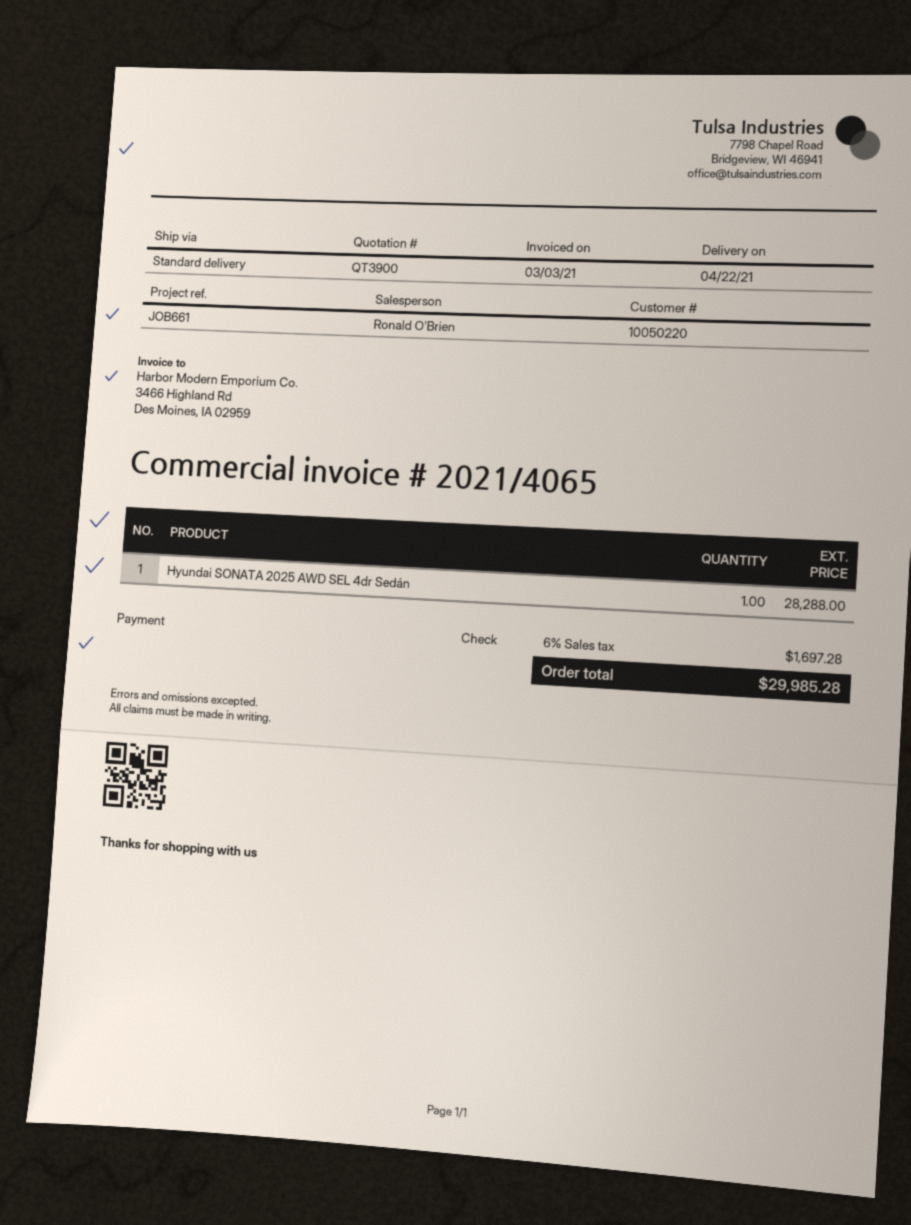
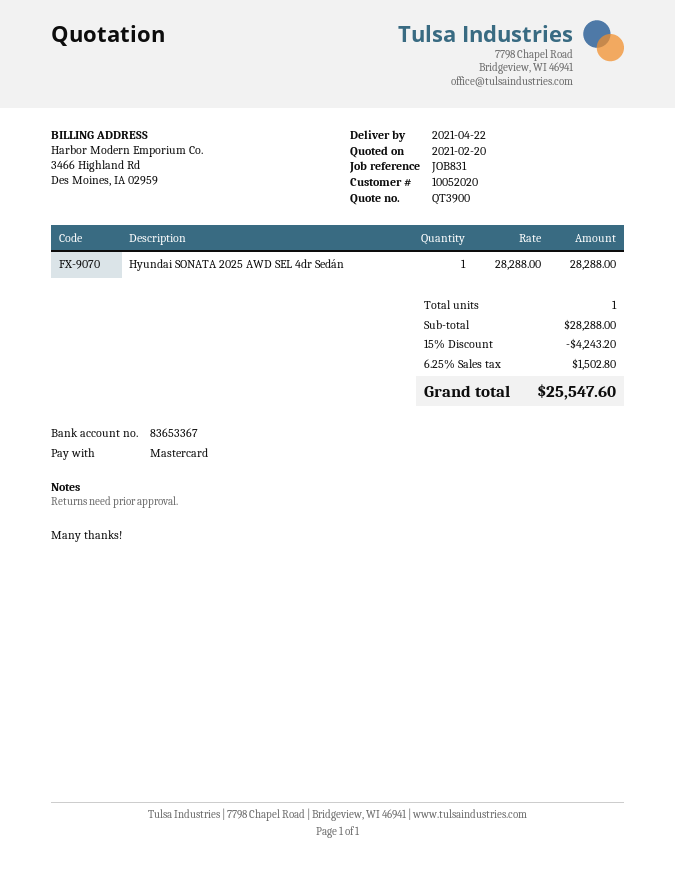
customer number: 10050220 -> 10052020
reference: JOB661 -> JOB831
payment method: cheque -> Mastercard
discount: none -> 15% = 4243.20
tax: 6% = 1697.28 -> 6.25% = 1502.80
total: 29985.28 -> 25547.60

